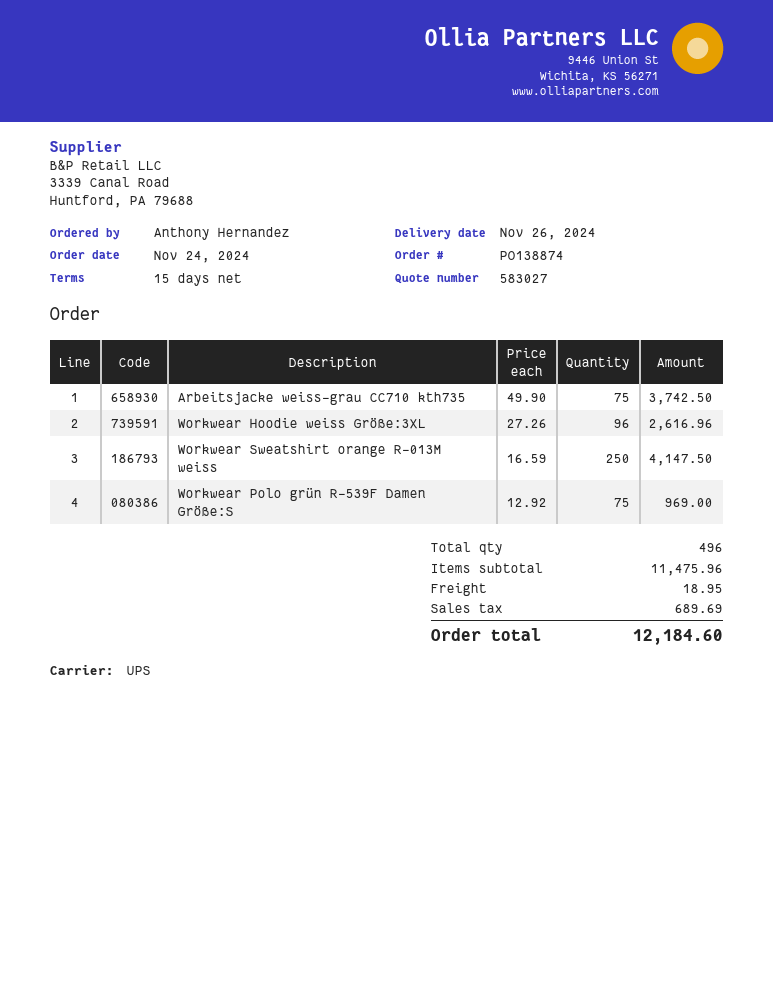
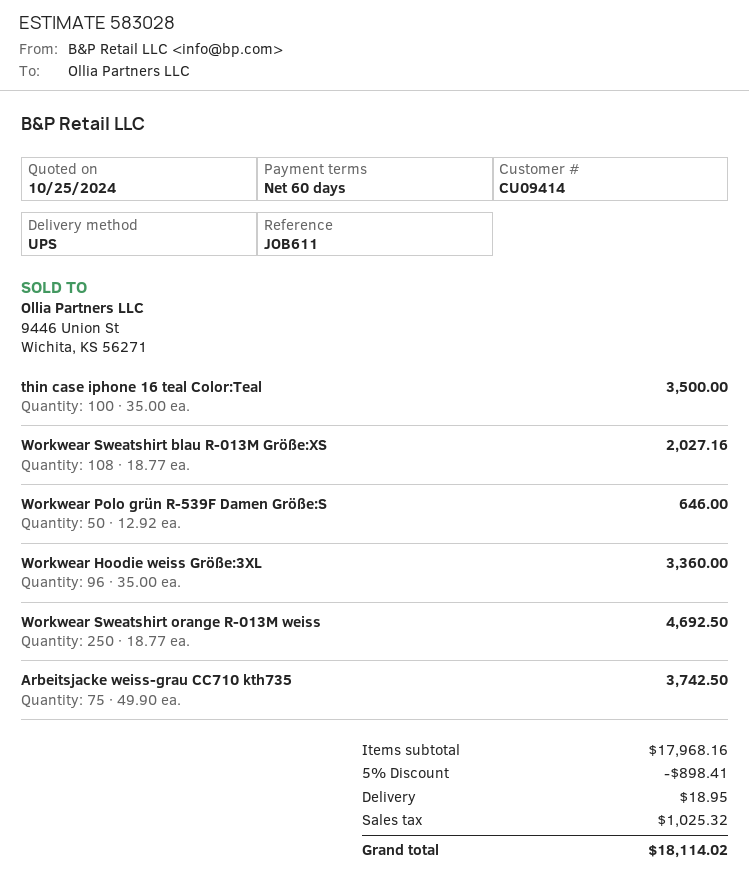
quote number: 583027 -> 583028
payment terms: 15 days -> 60 days
Workwear Hoodie weiss Größe:3XL: 96 x 27.26 = 2616.96 -> 96 x 35.00 = 3360.00
Workwear Sweatshirt orange R-013M weiss: 250 x 16.59 = 4147.50 -> 250 x 18.77 = 4692.50
Workwear Polo grün R-539F Damen Größe:S: 75 x 12.92 = 969.00 -> 50 x 12.92 = 646.00
thin case iphone 16 teal Color:Teal: none -> 100 x 35.00 = 3500.00
Workwear Sweatshirt blau R-013M Größe:XS: none -> 108 x 18.77 = 2027.16
subtotal: 11475.96 -> 17968.16
discount: none -> 5% = 898.41
tax: 689.69 -> 1025.32
total: 12184.60 -> 18114.02

